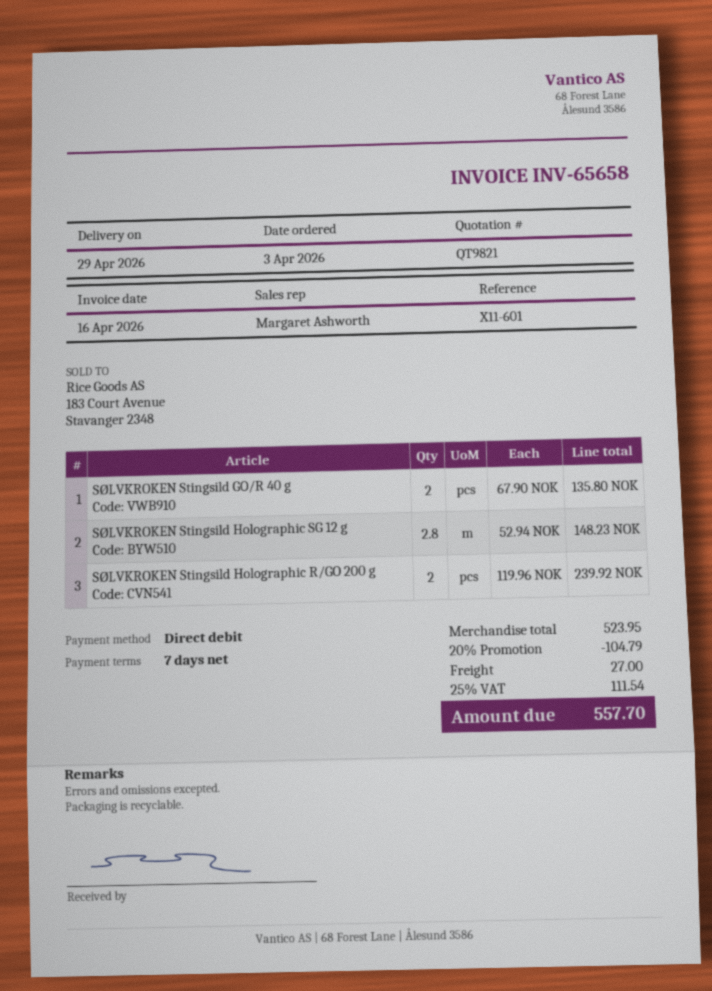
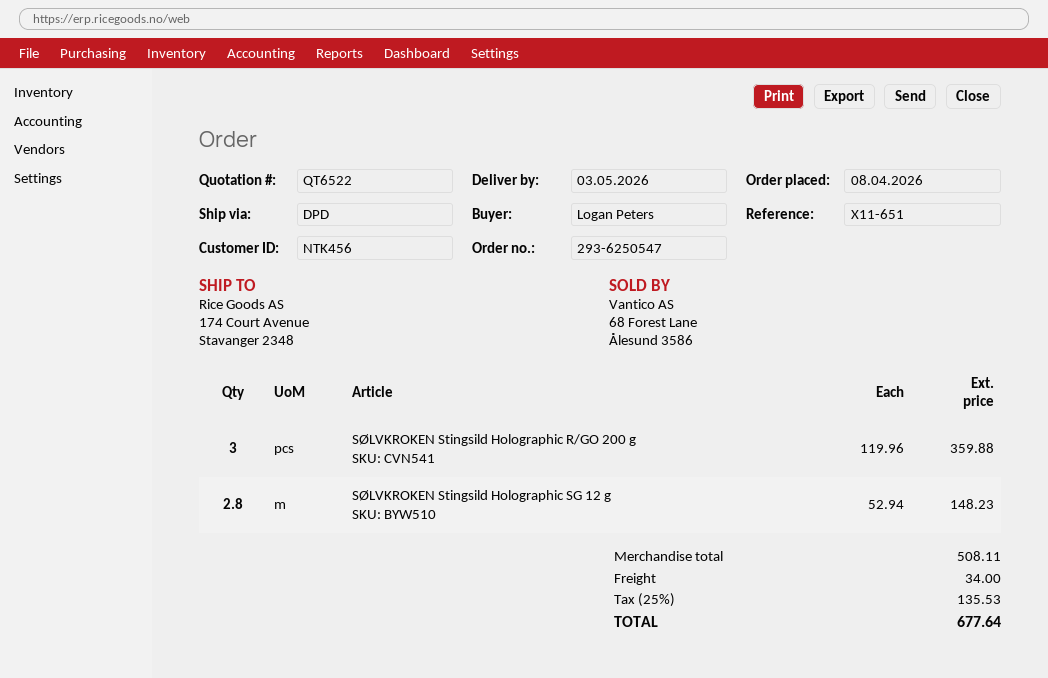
quote number: QT9821 -> QT6522
order date: 2026-04-03 -> 2026-04-08
delivery date: 2026-04-29 -> 2026-05-03
reference: X11-601 -> X11-651
SØLVKROKEN Stingsild GO/R 40 g: 2 x 67.90 = 135.80 -> none
SØLVKROKEN Stingsild Holographic R/GO 200 g: 2 x 119.96 = 239.92 -> 3 x 119.96 = 359.88
subtotal: 523.95 -> 508.11
discount: 20% = 104.79 -> none
shipping: 27.00 -> 34.00
tax: 25% = 111.54 -> 25% = 135.53
total: 557.70 -> 677.64

